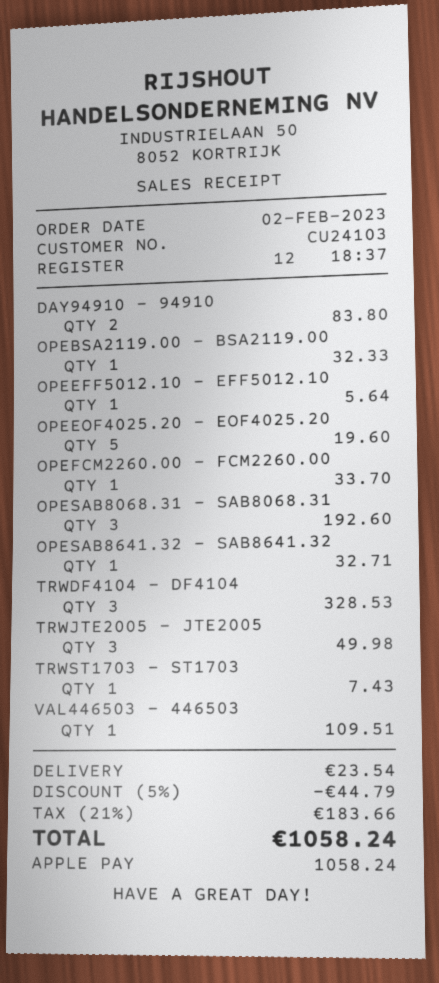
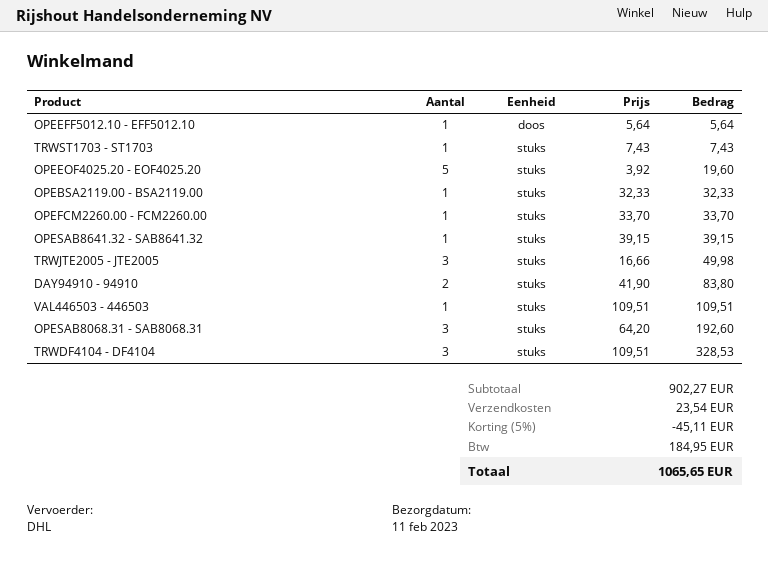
OPESAB8641.32 - SAB8641.32: 1 for 32.71 -> 1 for 39.15
discount: 5% = 44.79 -> 5% = 45.11
tax: 183.66 -> 184.95
total: 1058.24 -> 1065.65

